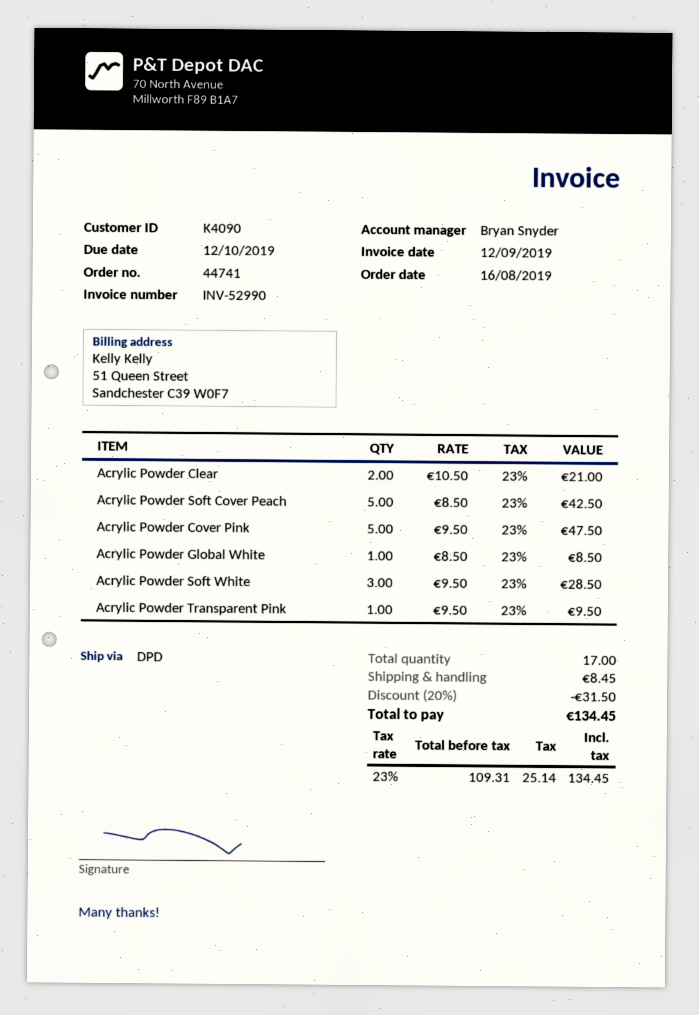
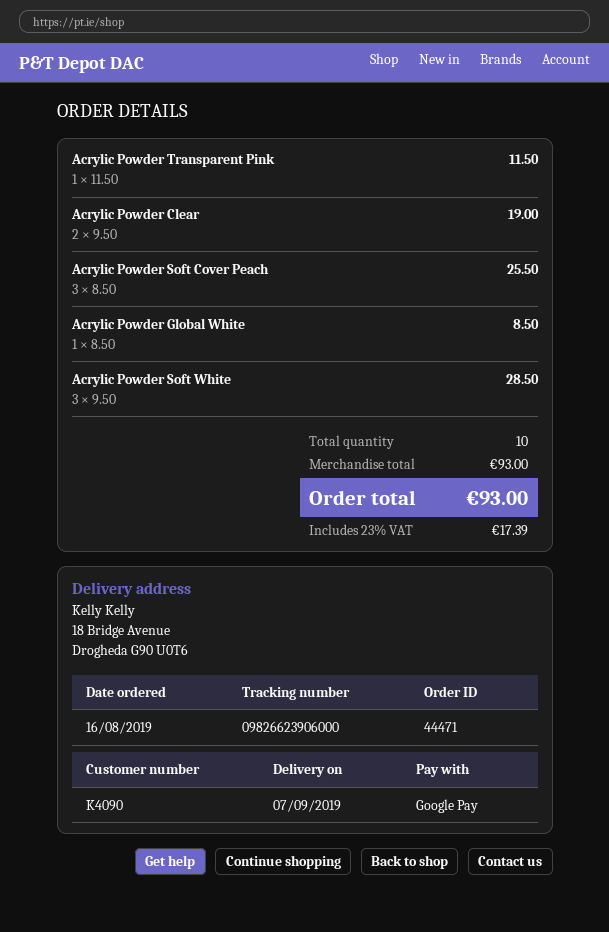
order number: 44741 -> 44471
Acrylic Powder Clear: 2 x 10.50 = 21.00 -> 2 x 9.50 = 19.00
Acrylic Powder Soft Cover Peach: 5 x 8.50 = 42.50 -> 3 x 8.50 = 25.50
Acrylic Powder Cover Pink: 5 x 9.50 = 47.50 -> none
Acrylic Powder Transparent Pink: 1 x 9.50 = 9.50 -> 1 x 11.50 = 11.50
total quantity: 17 -> 10
discount: 20% = 31.50 -> none
shipping: 8.45 -> none
tax: 23% = 25.14 -> 23% = 17.39
total: 134.45 -> 93.00

